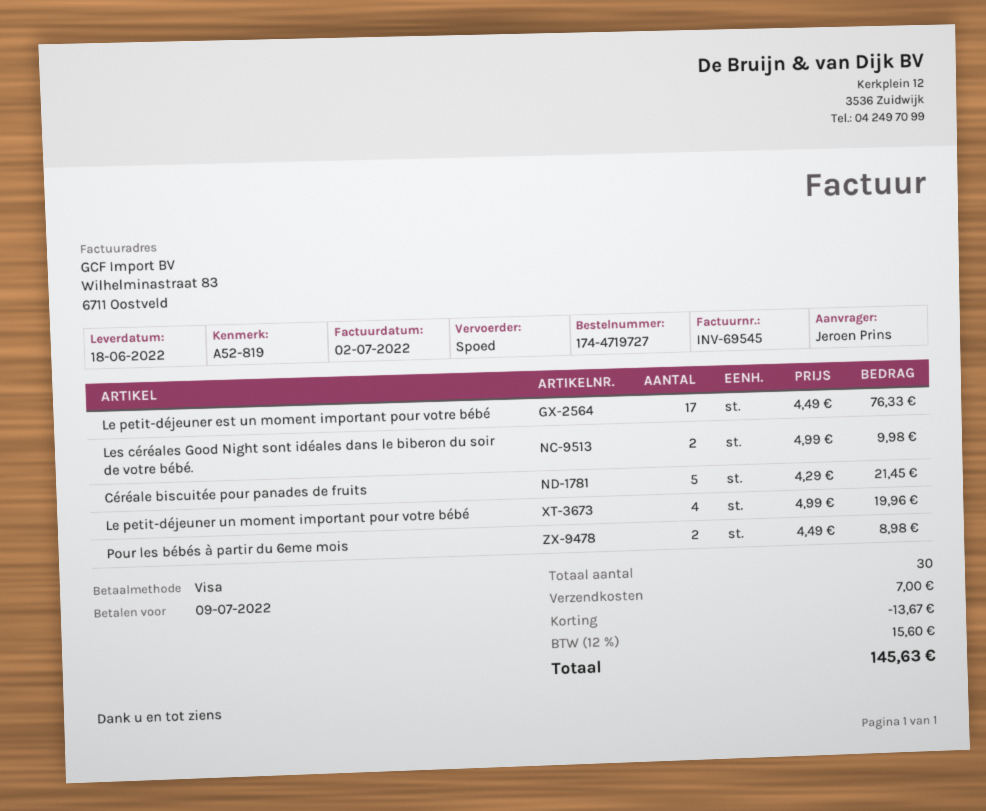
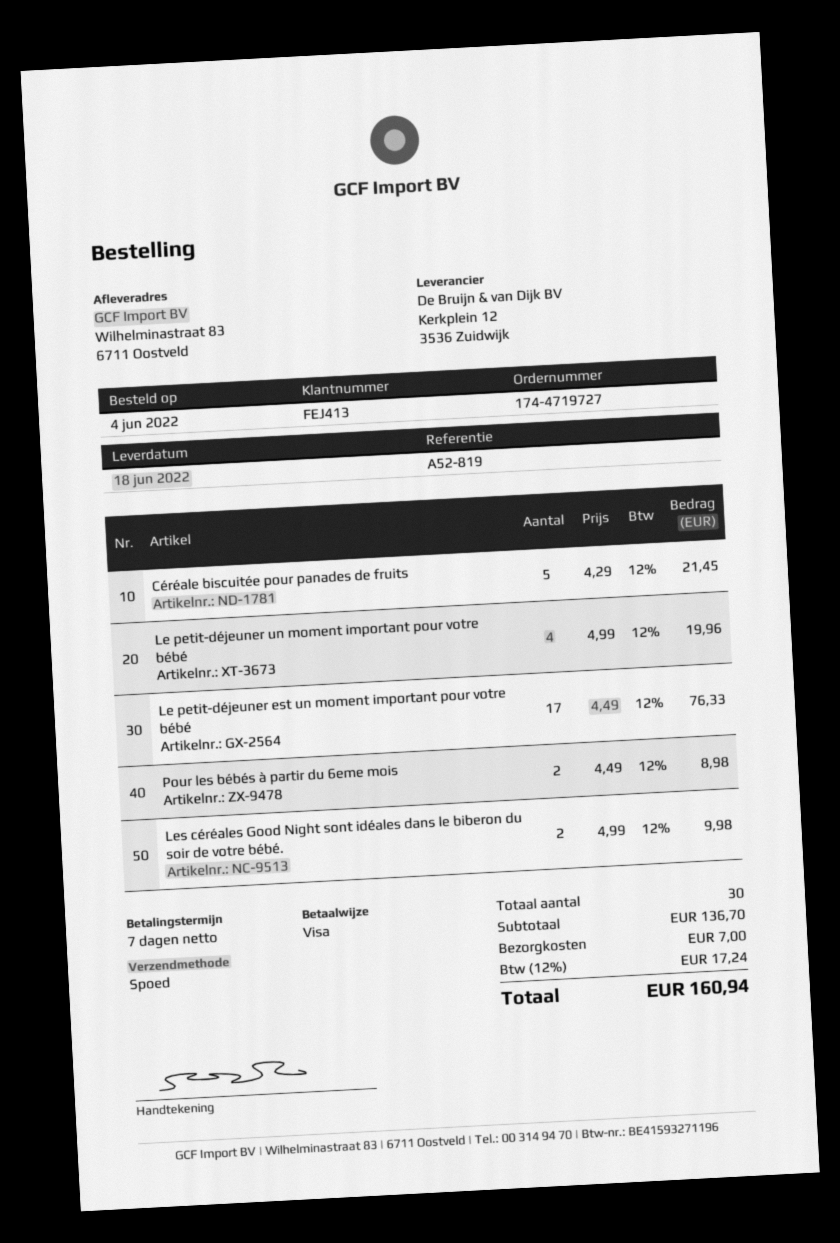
discount: 13.67 -> none
tax: 12% = 15.60 -> 12% = 17.24
total: 145.63 -> 160.94

